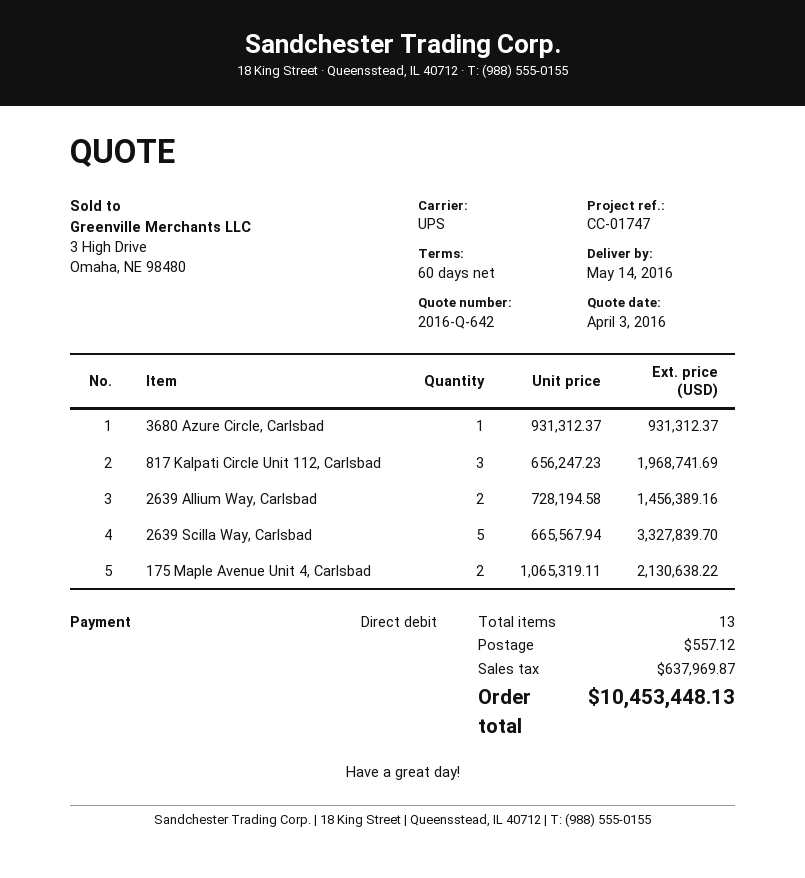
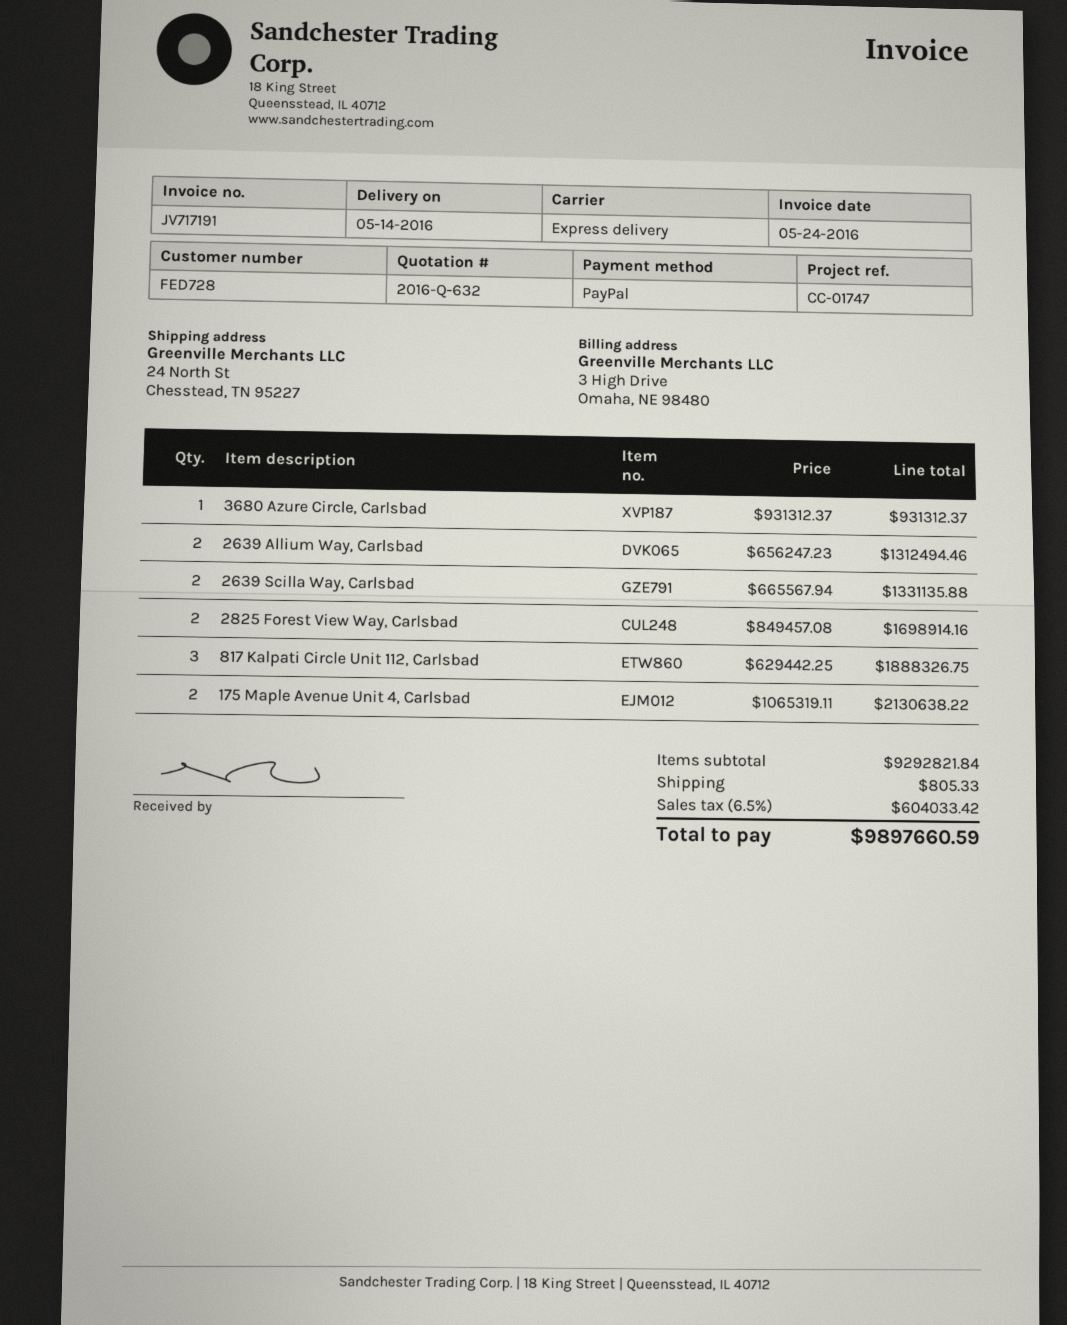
quote number: 2016-Q-642 -> 2016-Q-632
payment method: direct debit -> PayPal
shipping method: UPS -> express
817 Kalpati Circle Unit 112, Carlsbad: 3 x 656247.23 = 1968741.69 -> 3 x 629442.25 = 1888326.75
2639 Allium Way, Carlsbad: 2 x 728194.58 = 1456389.16 -> 2 x 656247.23 = 1312494.46
2639 Scilla Way, Carlsbad: 5 x 665567.94 = 3327839.70 -> 2 x 665567.94 = 1331135.88
2825 Forest View Way, Carlsbad: none -> 2 x 849457.08 = 1698914.16
shipping: 557.12 -> 805.33
tax: 637969.87 -> 604033.42
total: 10453448.13 -> 9897660.59

